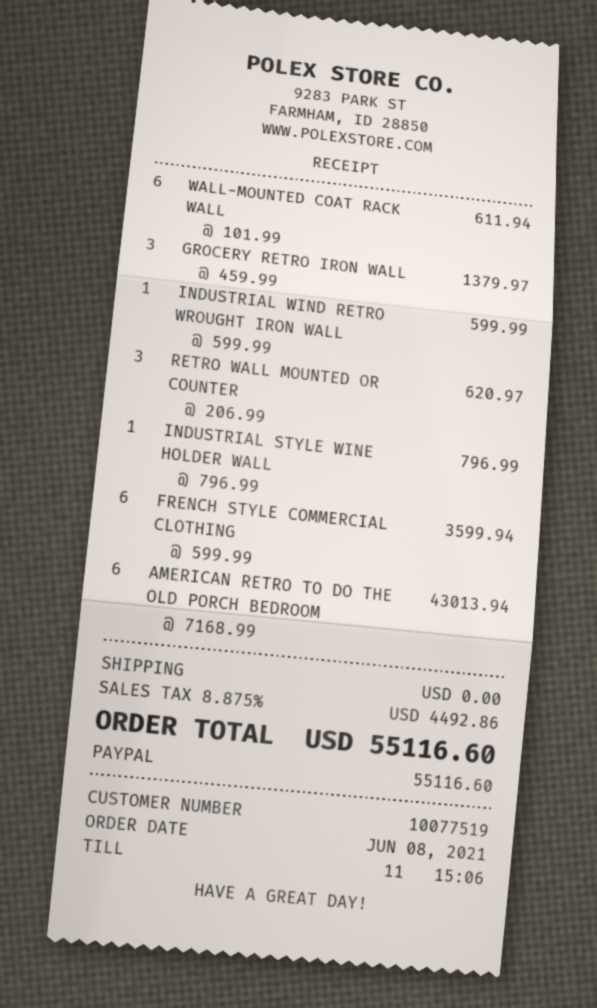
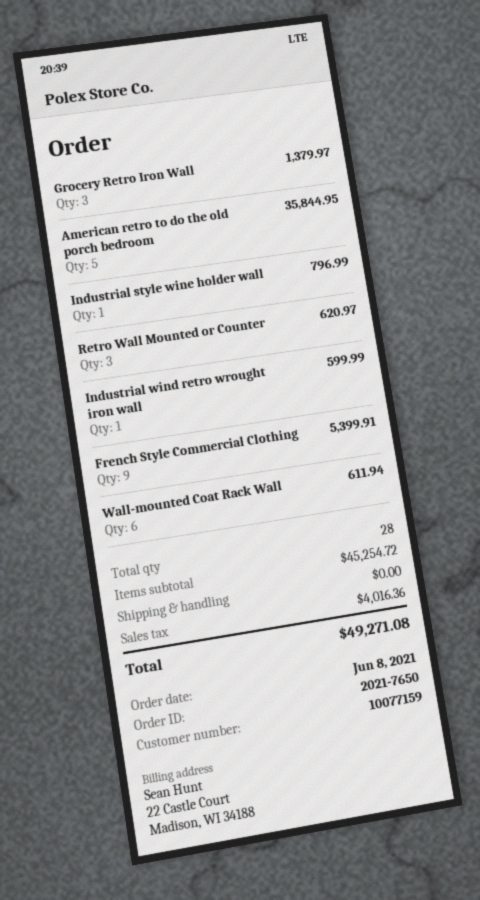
customer number: 10077519 -> 10077159
FRENCH STYLE COMMERCIAL CLOTHING: 6 for 3599.94 -> 9 for 5399.91
AMERICAN RETRO TO DO THE OLD PORCH BEDROOM: 6 for 43013.94 -> 5 for 35844.95
tax: 4492.86 -> 4016.36
total: 55116.60 -> 49271.08

